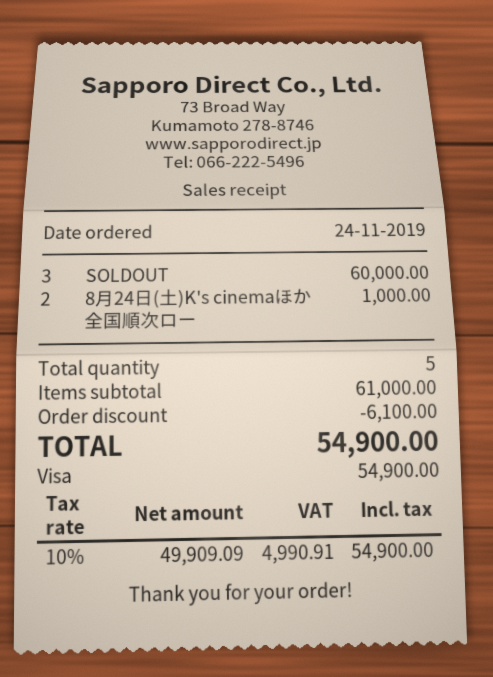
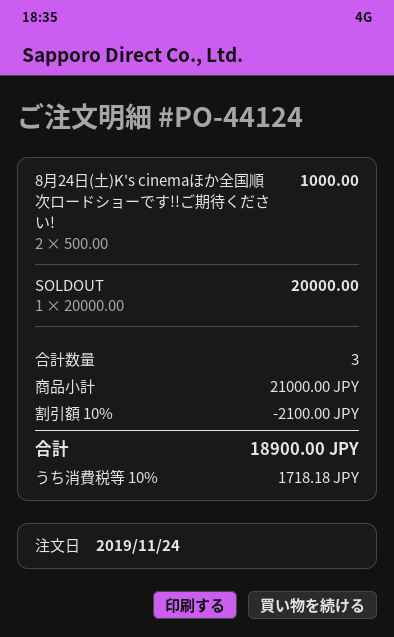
SOLDOUT: 3 for 60000.00 -> 1 for 20000.00
total quantity: 5 -> 3
subtotal: 61000.00 -> 21000.00
discount: 6100.00 -> 2100.00
tax: 10% = 4990.91 -> 10% = 1718.18
total: 54900.00 -> 18900.00

